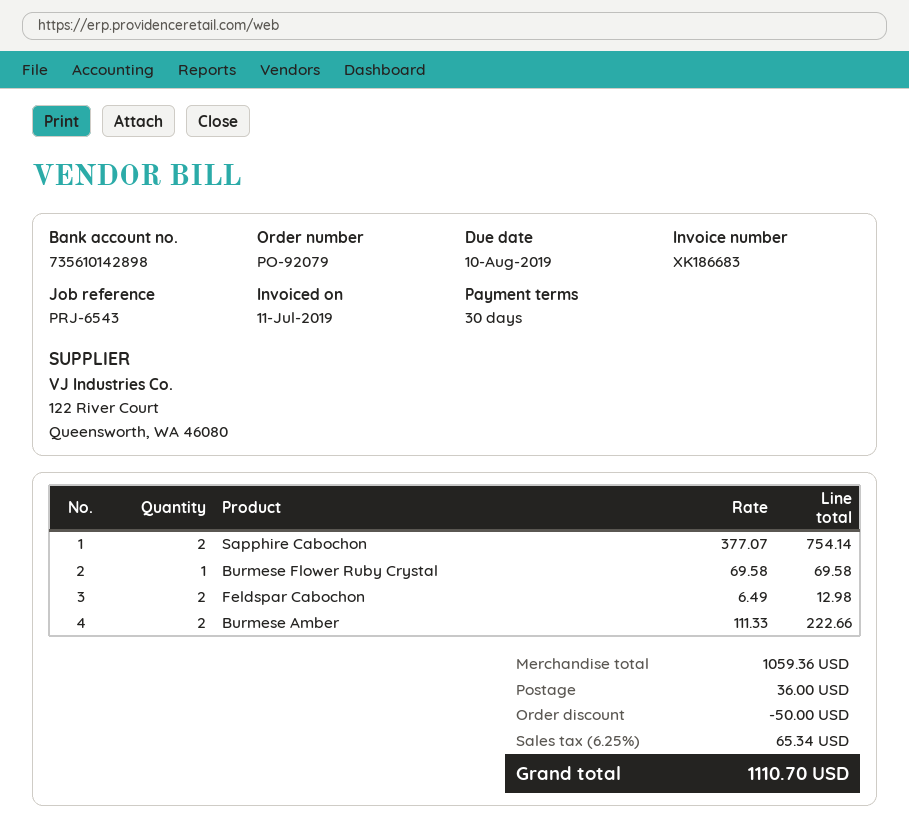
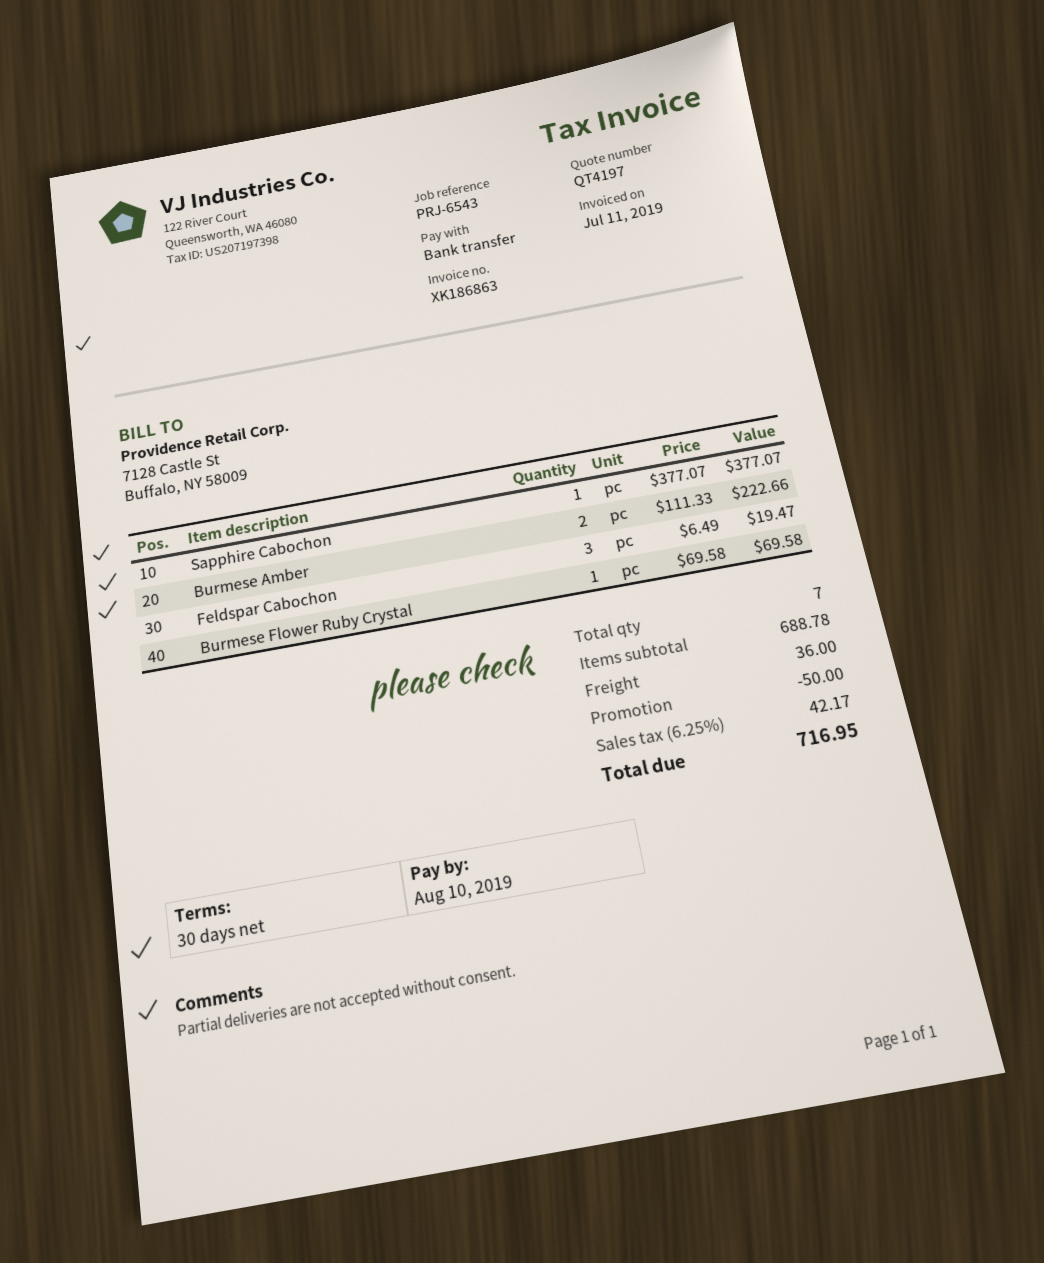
invoice number: XK186683 -> XK186863
Sapphire Cabochon: 2 x 377.07 = 754.14 -> 1 x 377.07 = 377.07
Feldspar Cabochon: 2 x 6.49 = 12.98 -> 3 x 6.49 = 19.47
subtotal: 1059.36 -> 688.78
tax: 6.25% = 65.34 -> 6.25% = 42.17
total: 1110.70 -> 716.95

